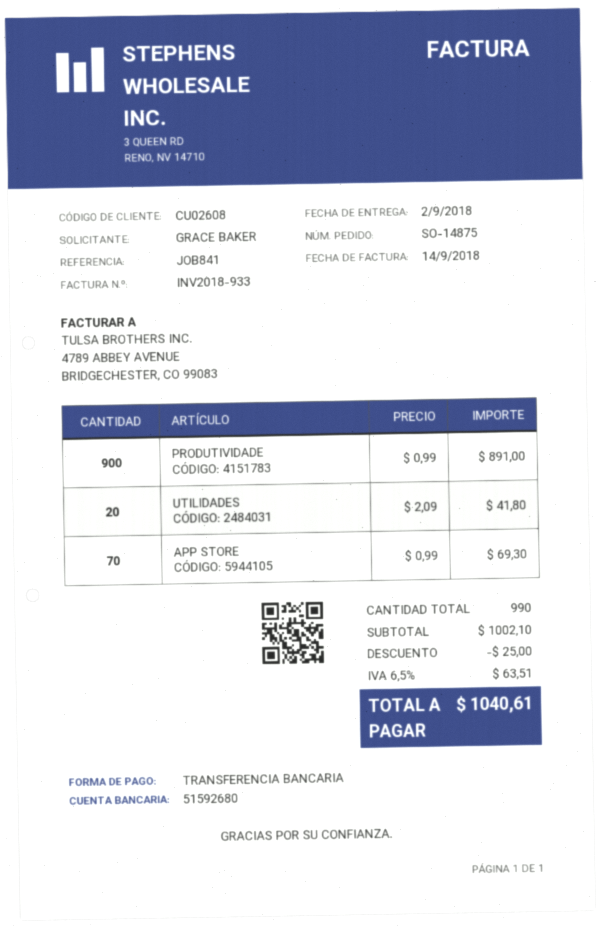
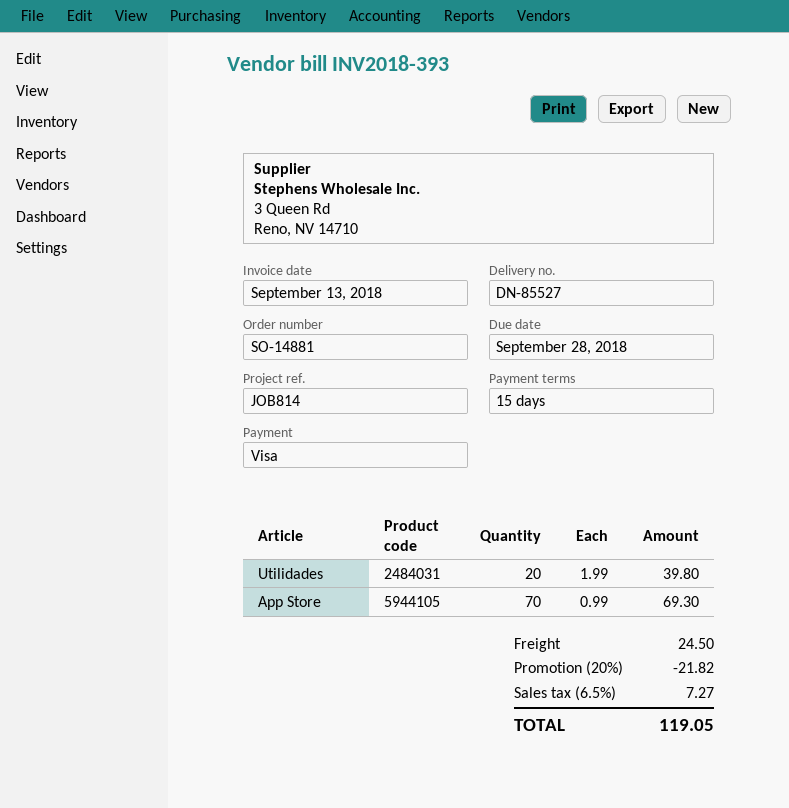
order number: SO-14875 -> SO-14881
invoice number: INV2018-933 -> INV2018-393
invoice date: 2018-09-14 -> 2018-09-13
reference: JOB841 -> JOB814
payment method: bank transfer -> Visa
PRODUTIVIDADE: 900 x 0.99 = 891.00 -> none
UTILIDADES: 20 x 2.09 = 41.80 -> 20 x 1.99 = 39.80
discount: 25.00 -> 21.82
shipping: none -> 24.50
tax: 6.5% = 63.51 -> 6.5% = 7.27
total: 1040.61 -> 119.05

